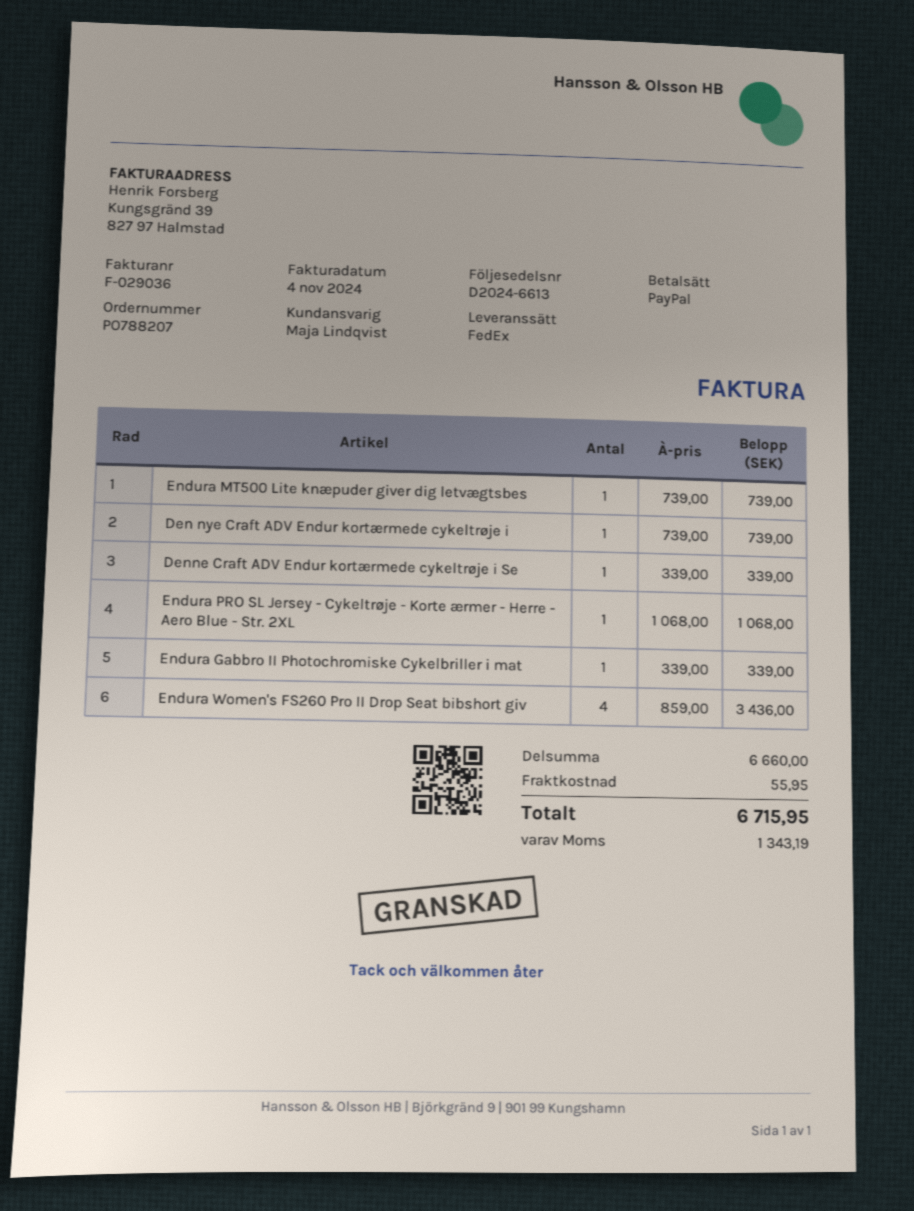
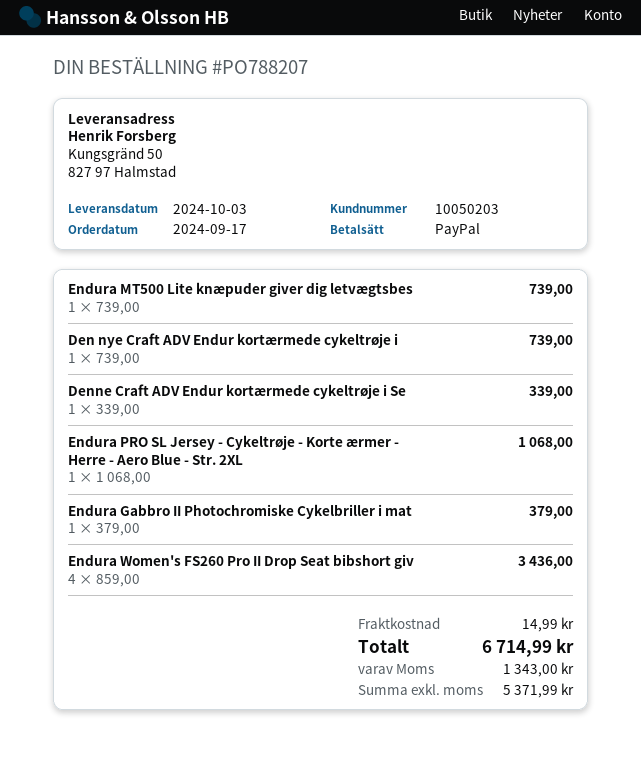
Endura Gabbro II Photochromiske Cykelbriller i mat: 1 x 339.00 = 339.00 -> 1 x 379.00 = 379.00
shipping: 55.95 -> 14.99
tax: 1343.19 -> 1343.00
total: 6715.95 -> 6714.99

